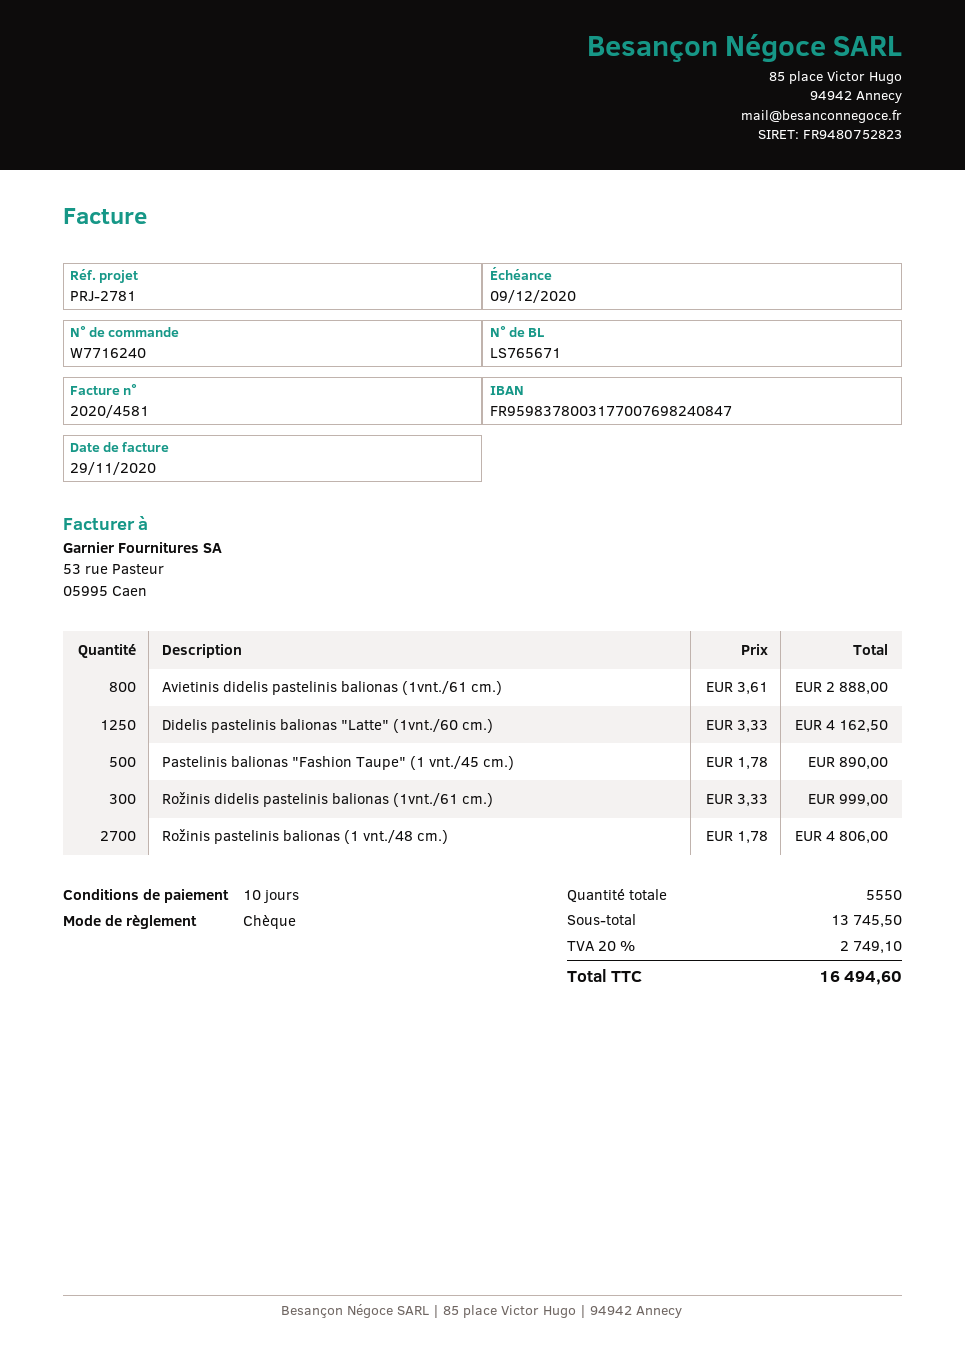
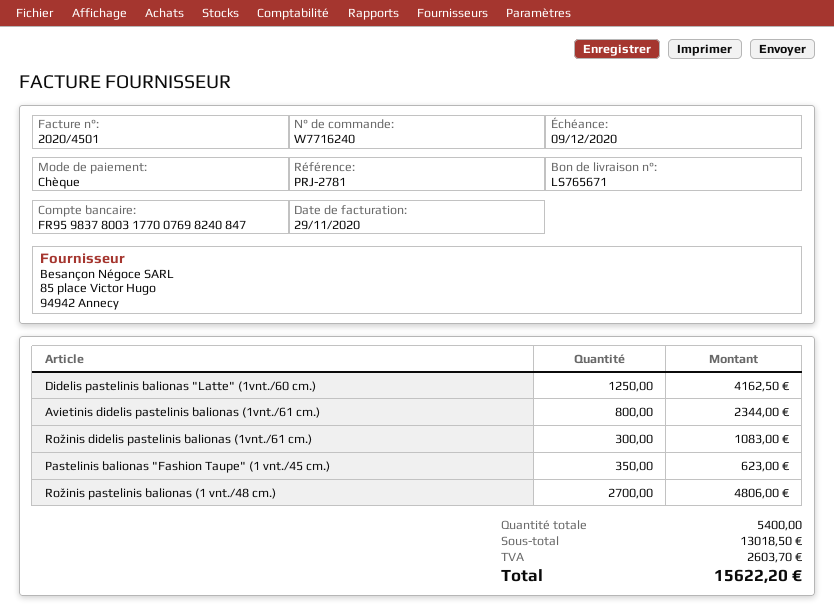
invoice number: 2020/4581 -> 2020/4501
Avietinis didelis pastelinis balionas (1vnt./61 cm.): 800 for 2888.00 -> 800 for 2344.00
Pastelinis balionas "Fashion Taupe" (1 vnt./45 cm.): 500 for 890.00 -> 350 for 623.00
Rožinis didelis pastelinis balionas (1vnt./61 cm.): 300 for 999.00 -> 300 for 1083.00
total quantity: 5550 -> 5400
subtotal: 13745.50 -> 13018.50
tax: 2749.10 -> 2603.70
total: 16494.60 -> 15622.20

